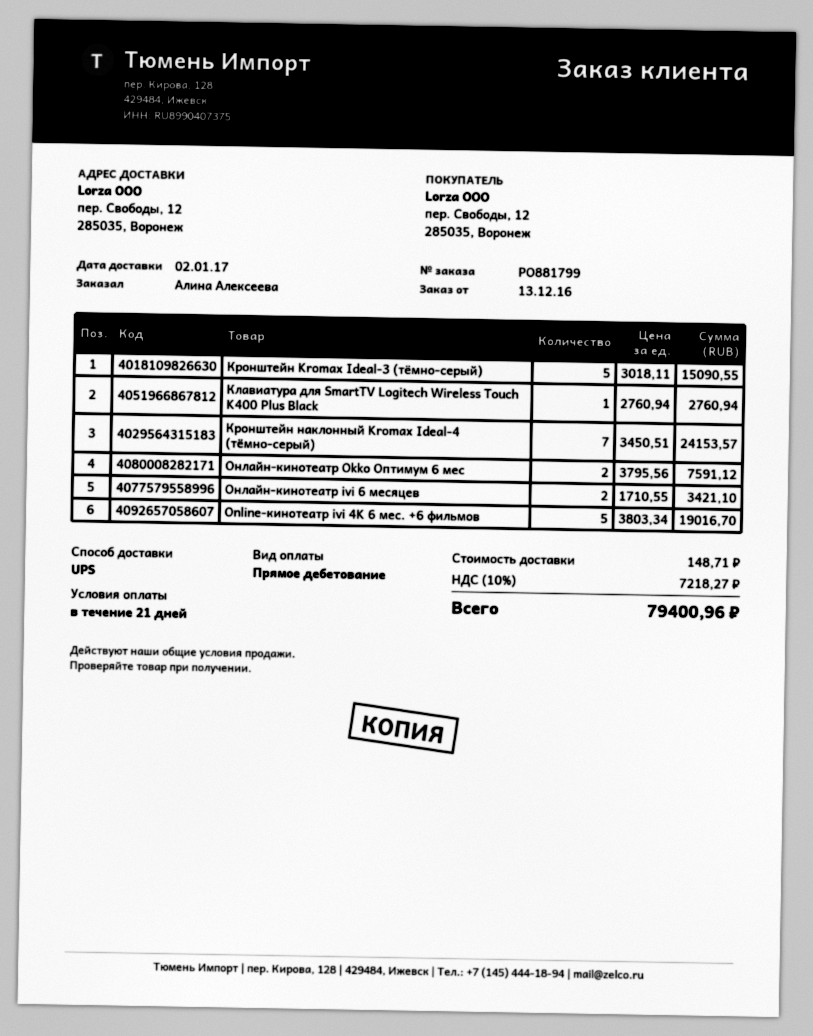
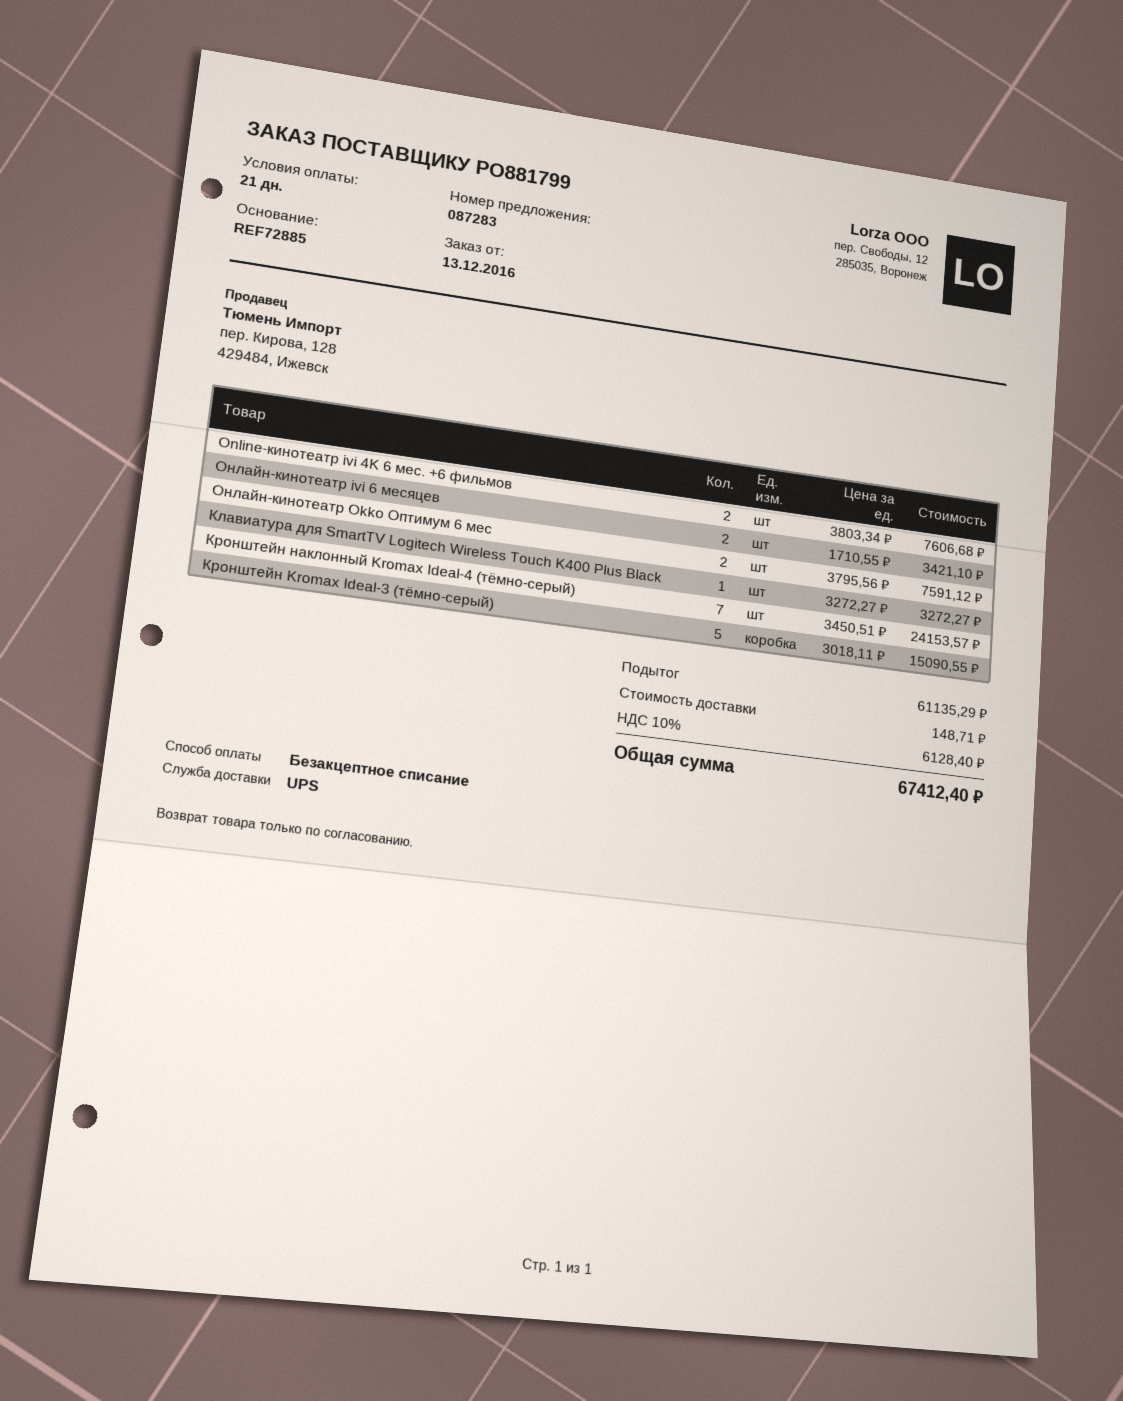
Клавиатура для SmartTV Logitech Wireless Touch K400 Plus Black: 1 x 2760.94 = 2760.94 -> 1 x 3272.27 = 3272.27
Online-кинотеатр ivi 4K 6 мес. +6 фильмов: 5 x 3803.34 = 19016.70 -> 2 x 3803.34 = 7606.68
tax: 10% = 7218.27 -> 10% = 6128.40
total: 79400.96 -> 67412.40

